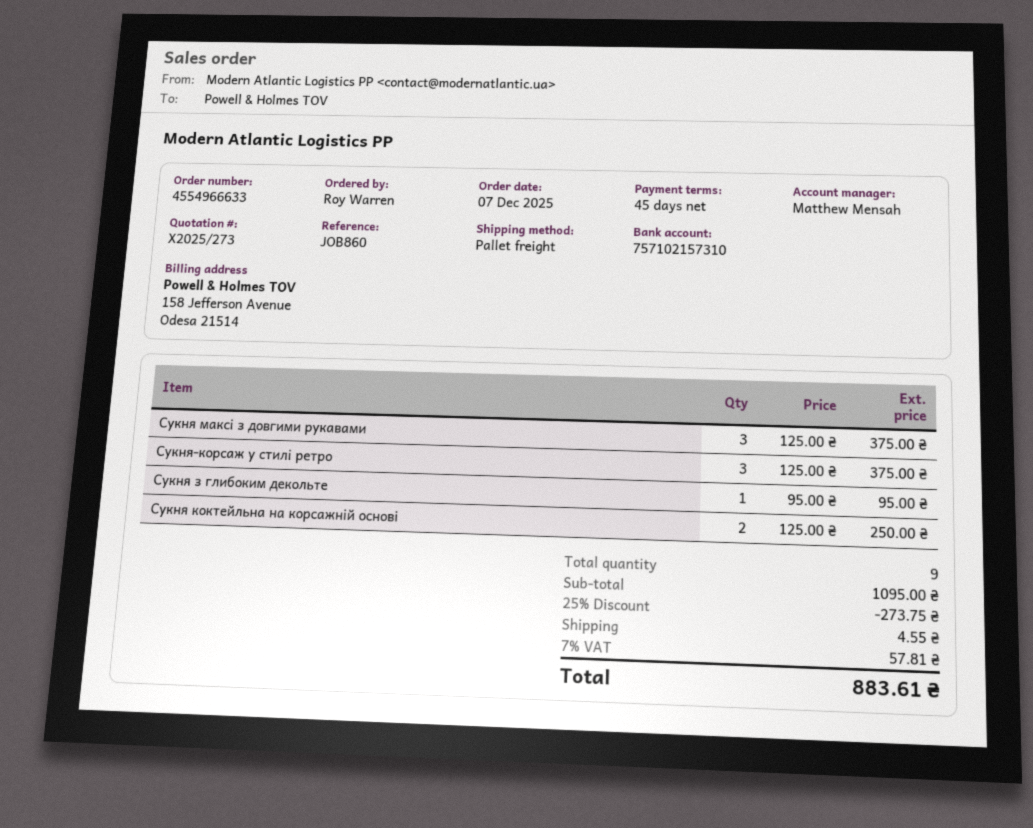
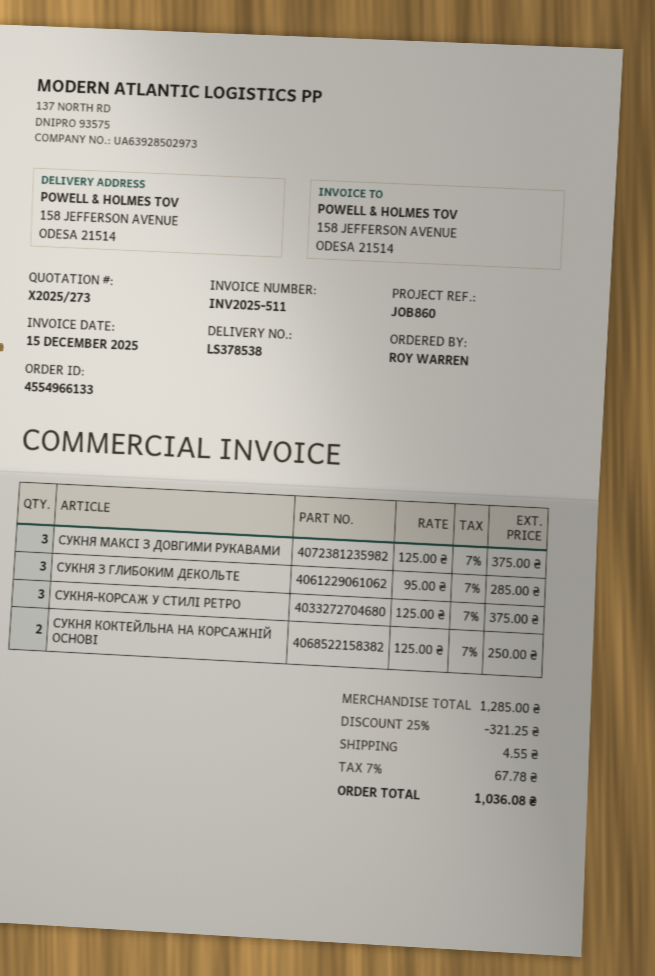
order number: 4554966633 -> 4554966133
Сукня з глибоким декольте: 1 x 95.00 = 95.00 -> 3 x 95.00 = 285.00
subtotal: 1095.00 -> 1285.00
discount: 25% = 273.75 -> 25% = 321.25
tax: 7% = 57.81 -> 7% = 67.78
total: 883.61 -> 1036.08

